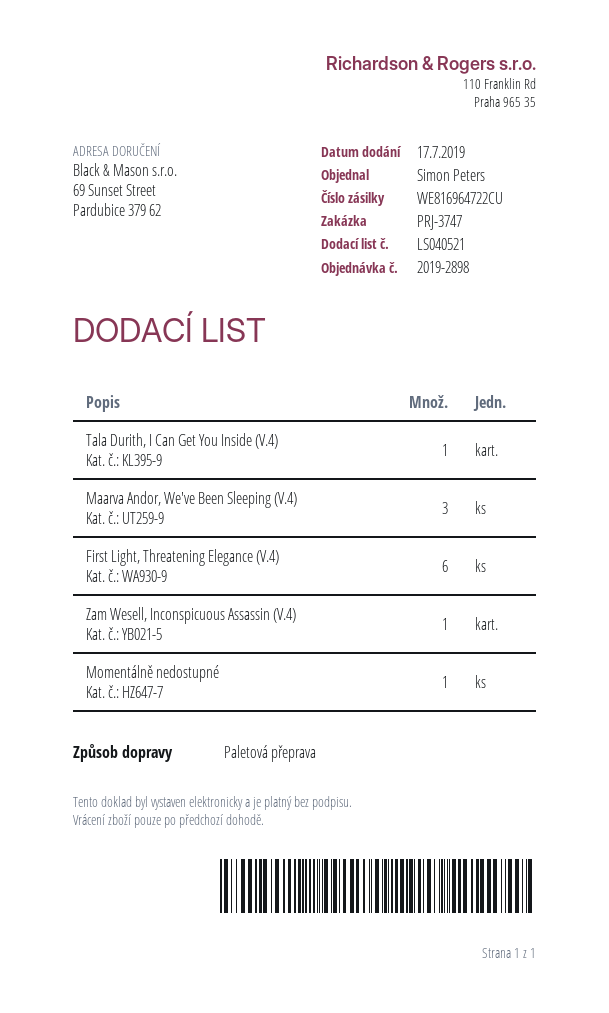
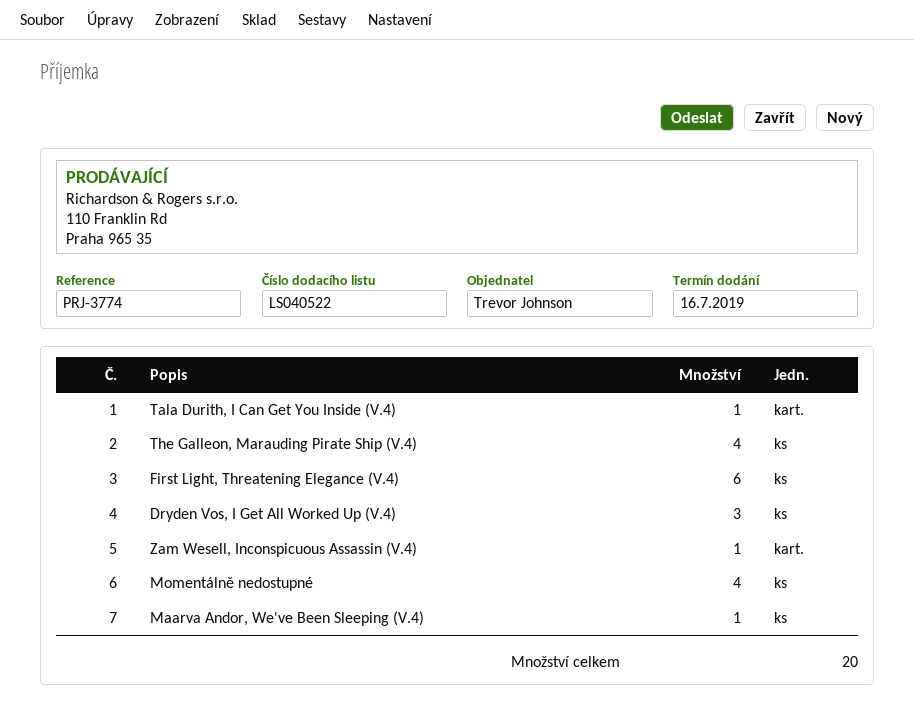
delivery note number: LS040521 -> LS040522
delivery date: 2019-07-17 -> 2019-07-16
reference: PRJ-3747 -> PRJ-3774
ordered by: Simon Peters -> Trevor Johnson
Maarva Andor, We've Been Sleeping (V.4): 3 -> 1
Momentálně nedostupné: 1 -> 4
The Galleon, Marauding Pirate Ship (V.4): none -> 4
Dryden Vos, I Get All Worked Up (V.4): none -> 3

